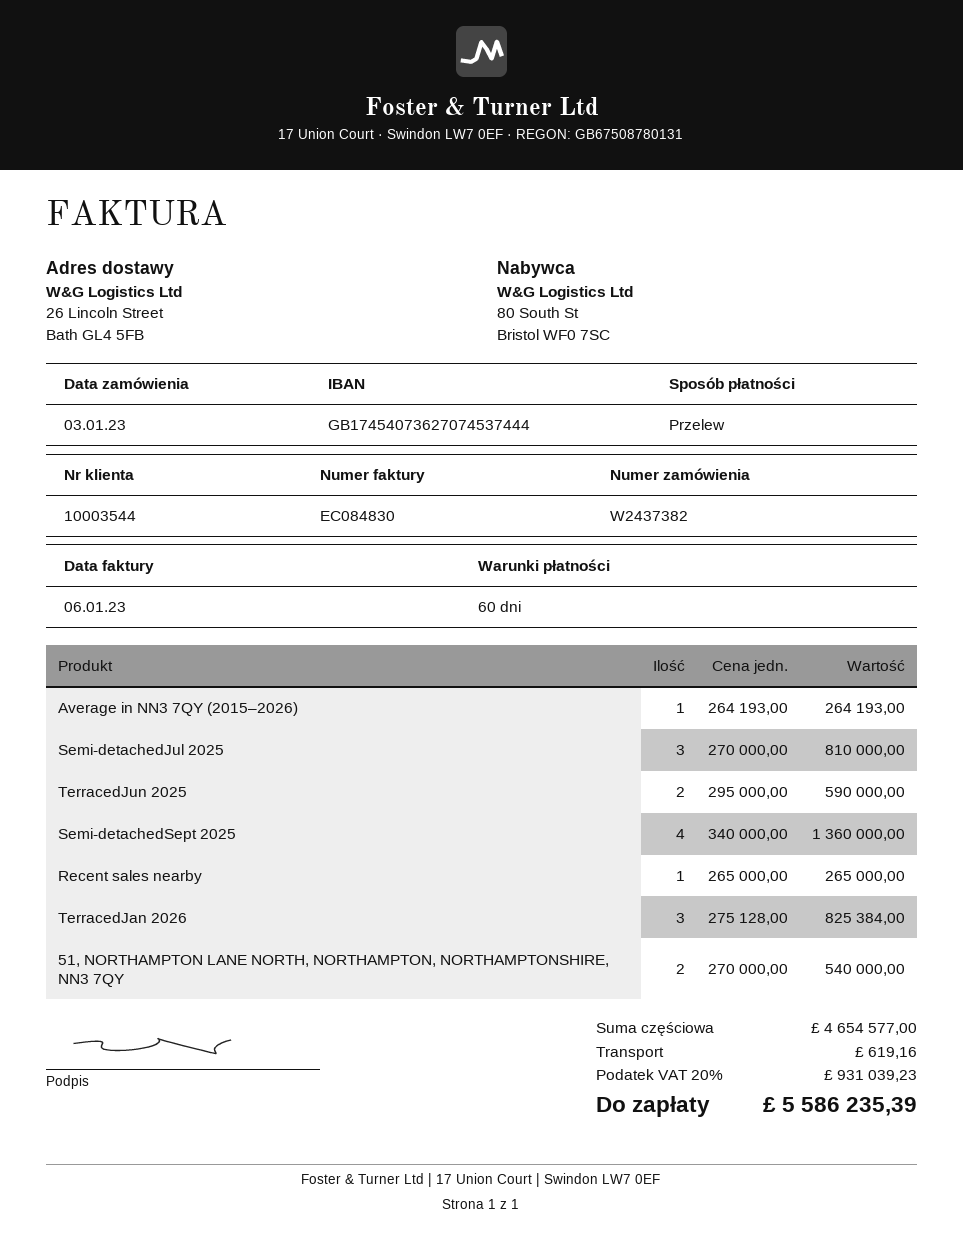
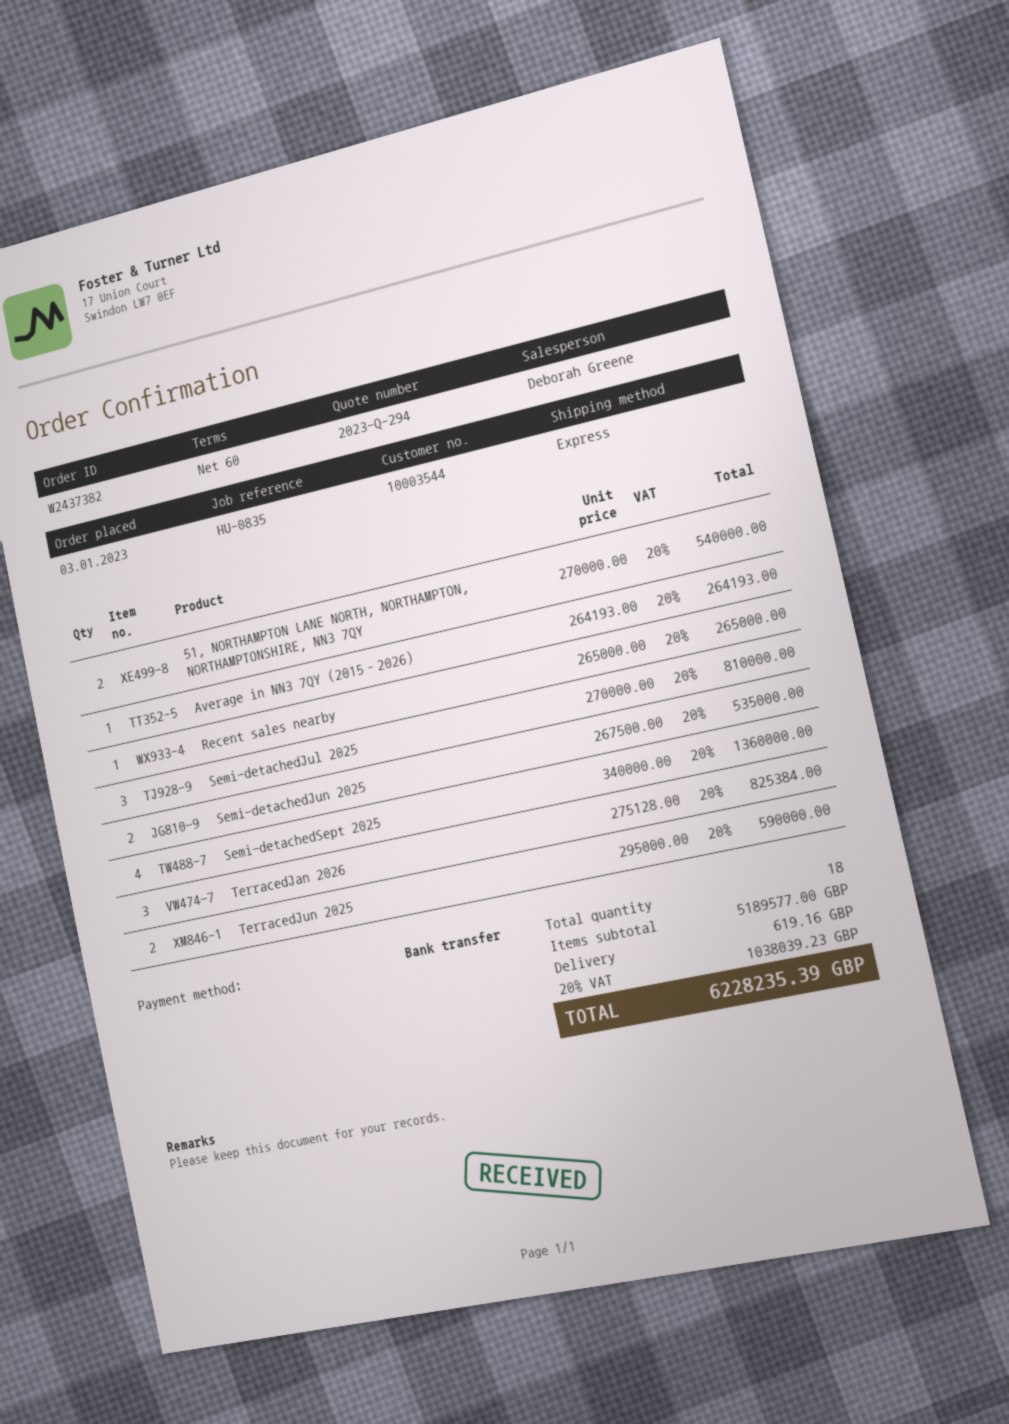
Semi-detachedJun 2025: none -> 2 x 267500.00 = 535000.00
subtotal: 4654577.00 -> 5189577.00
tax: 20% = 931039.23 -> 20% = 1038039.23
total: 5586235.39 -> 6228235.39

